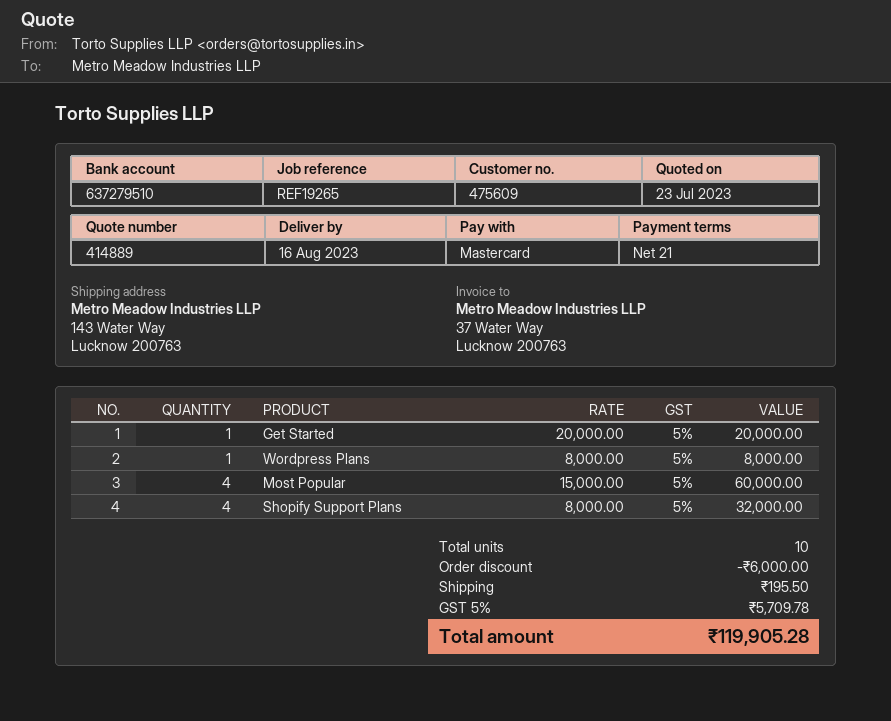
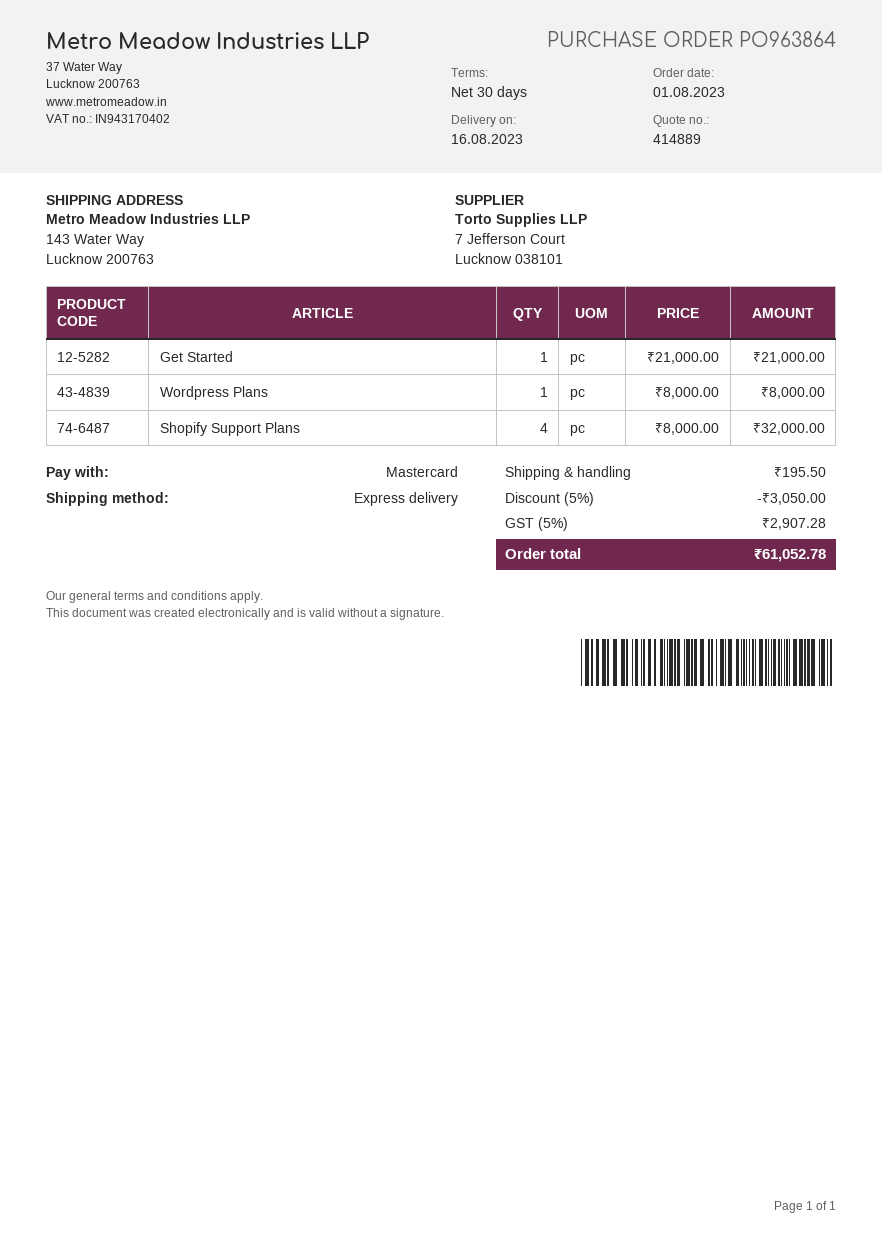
payment terms: 21 days -> 30 days
Get Started: 1 x 20000.00 = 20000.00 -> 1 x 21000.00 = 21000.00
Most Popular: 4 x 15000.00 = 60000.00 -> none
discount: 6000.00 -> 3050.00
tax: 5% = 5709.78 -> 5% = 2907.28
total: 119905.28 -> 61052.78

